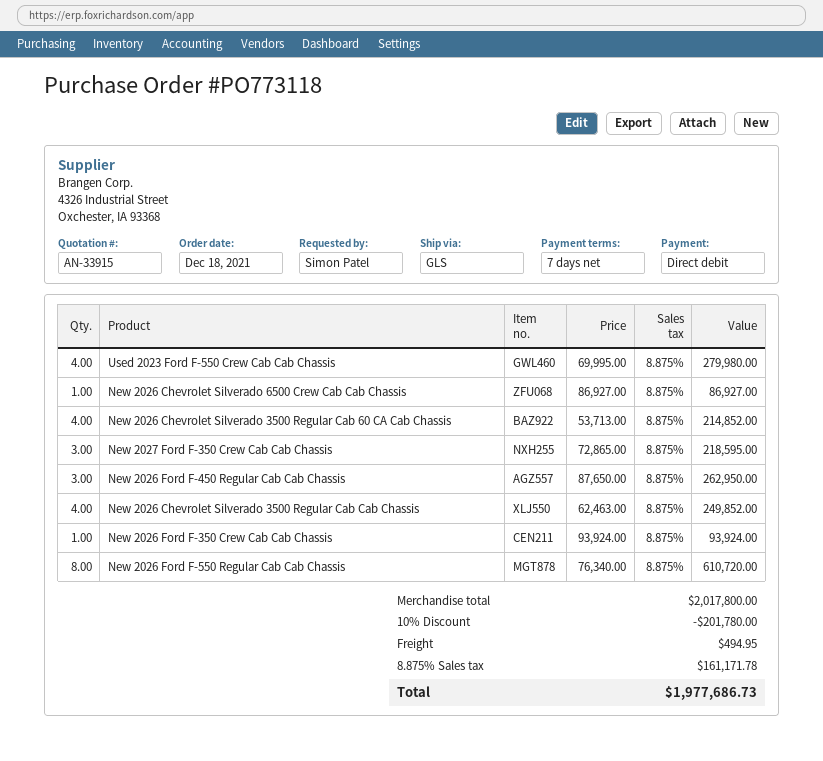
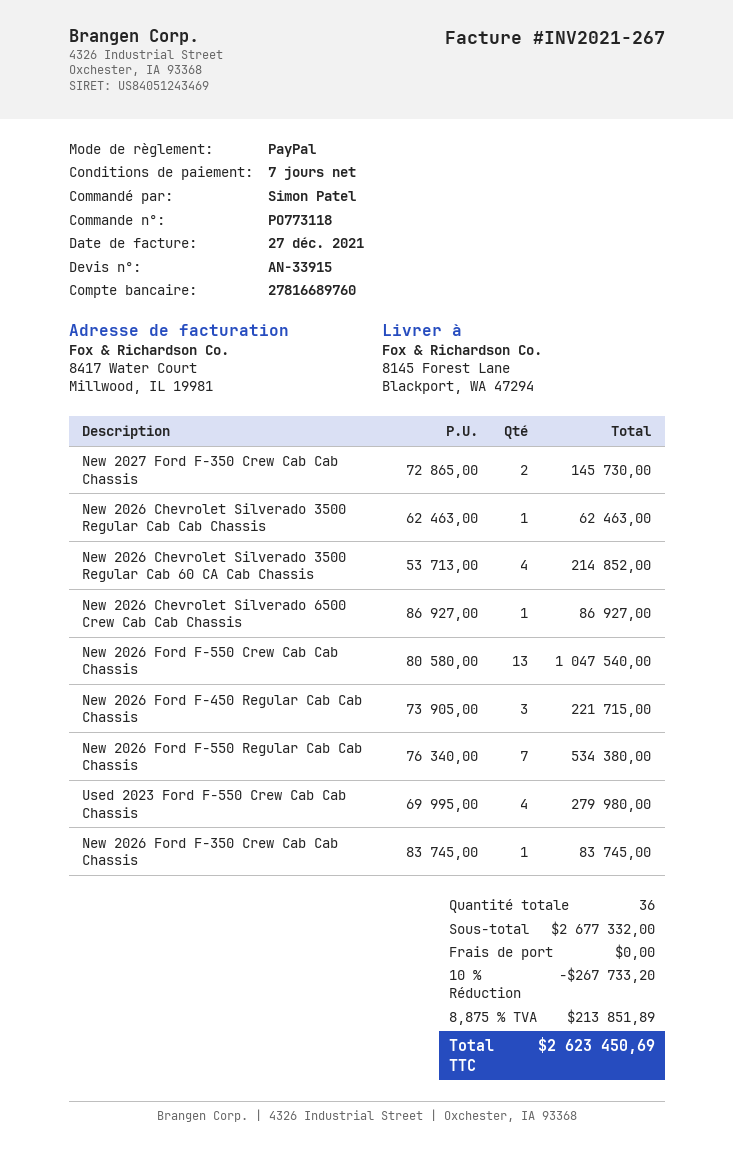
payment method: direct debit -> PayPal
New 2027 Ford F-350 Crew Cab Cab Chassis: 3 x 72865.00 = 218595.00 -> 2 x 72865.00 = 145730.00
New 2026 Ford F-450 Regular Cab Cab Chassis: 3 x 87650.00 = 262950.00 -> 3 x 73905.00 = 221715.00
New 2026 Chevrolet Silverado 3500 Regular Cab Cab Chassis: 4 x 62463.00 = 249852.00 -> 1 x 62463.00 = 62463.00
New 2026 Ford F-350 Crew Cab Cab Chassis: 1 x 93924.00 = 93924.00 -> 1 x 83745.00 = 83745.00
New 2026 Ford F-550 Regular Cab Cab Chassis: 8 x 76340.00 = 610720.00 -> 7 x 76340.00 = 534380.00
New 2026 Ford F-550 Crew Cab Cab Chassis: none -> 13 x 80580.00 = 1047540.00
subtotal: 2017800.00 -> 2677332.00
discount: 10% = 201780.00 -> 10% = 267733.20
shipping: 494.95 -> 0.00
tax: 8.875% = 161171.78 -> 8.875% = 213851.89
total: 1977686.73 -> 2623450.69

